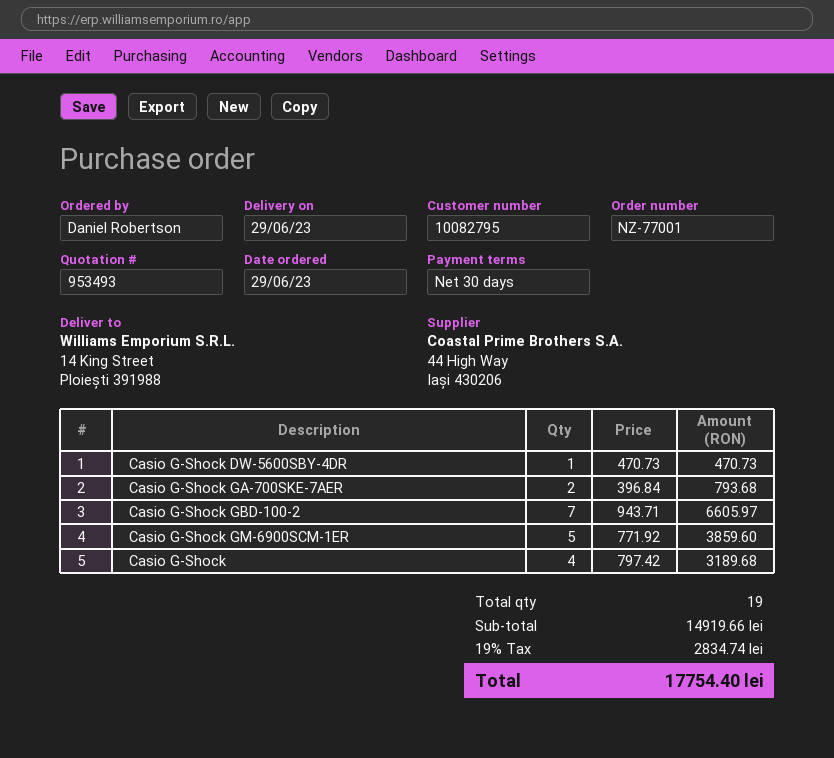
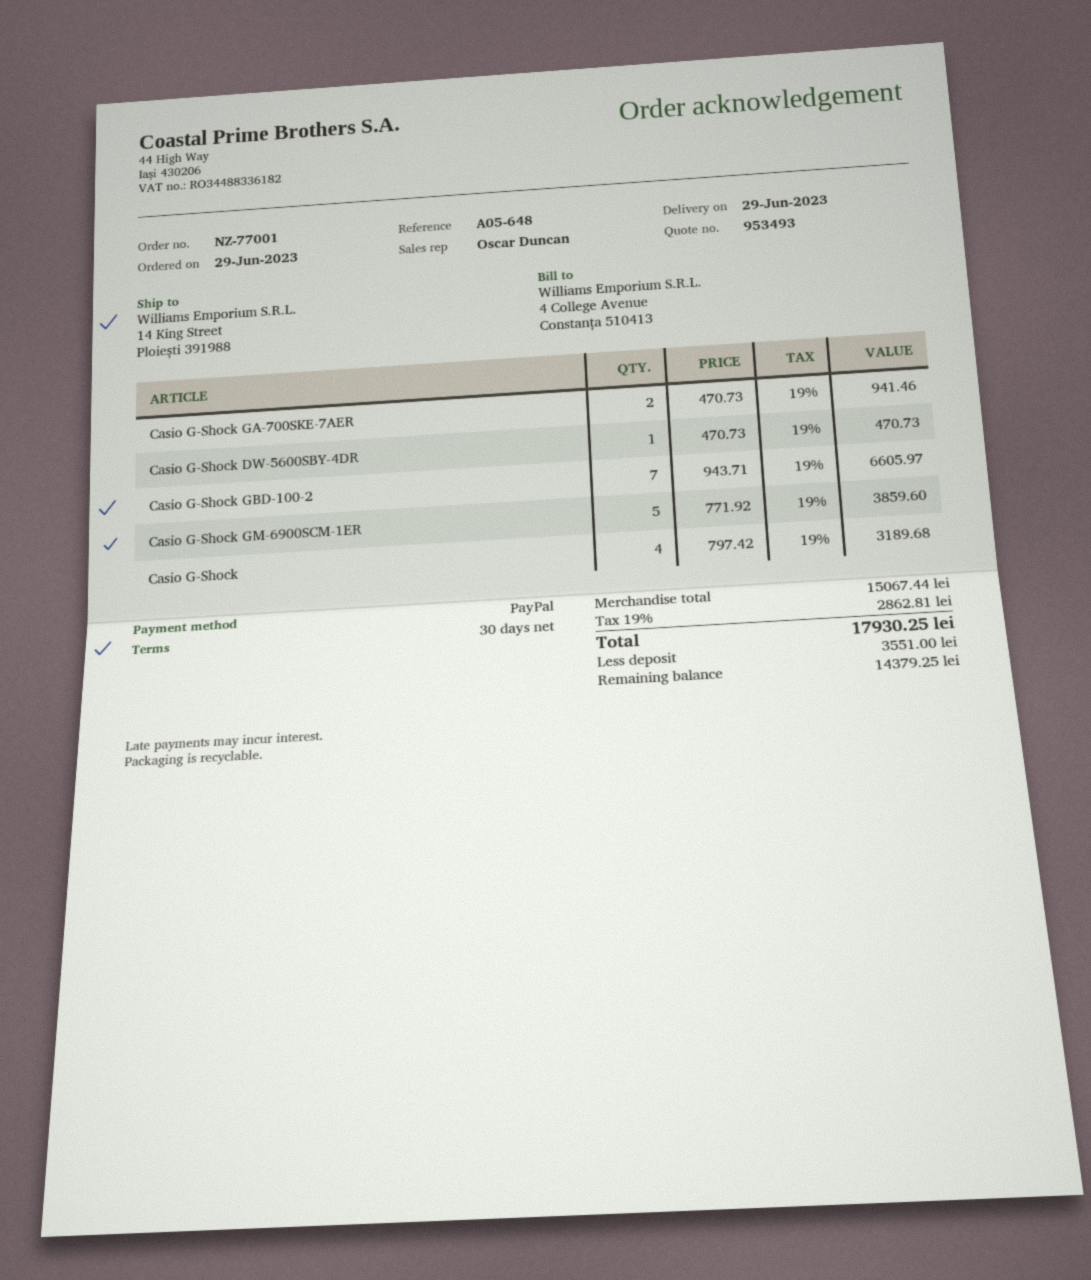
Casio G-Shock GA-700SKE-7AER: 2 x 396.84 = 793.68 -> 2 x 470.73 = 941.46
subtotal: 14919.66 -> 15067.44
tax: 19% = 2834.74 -> 19% = 2862.81
total: 17754.40 -> 17930.25

